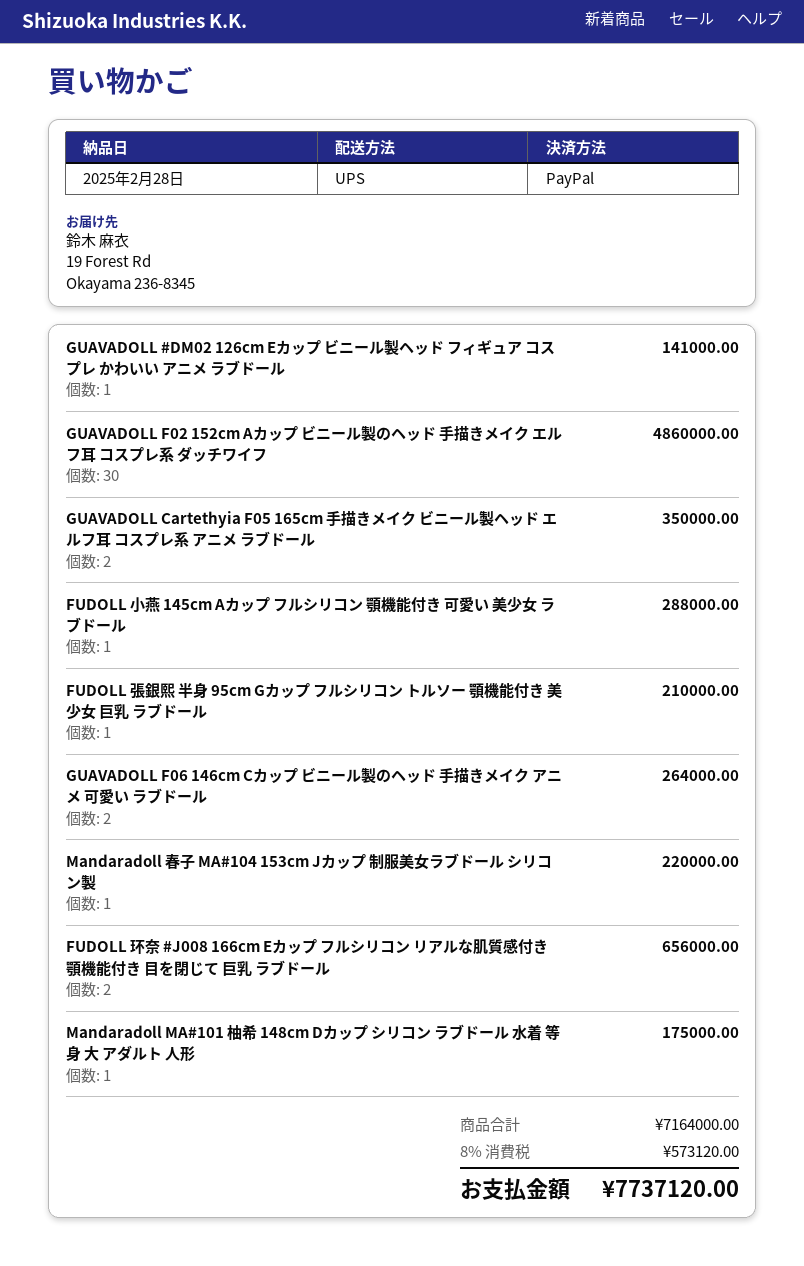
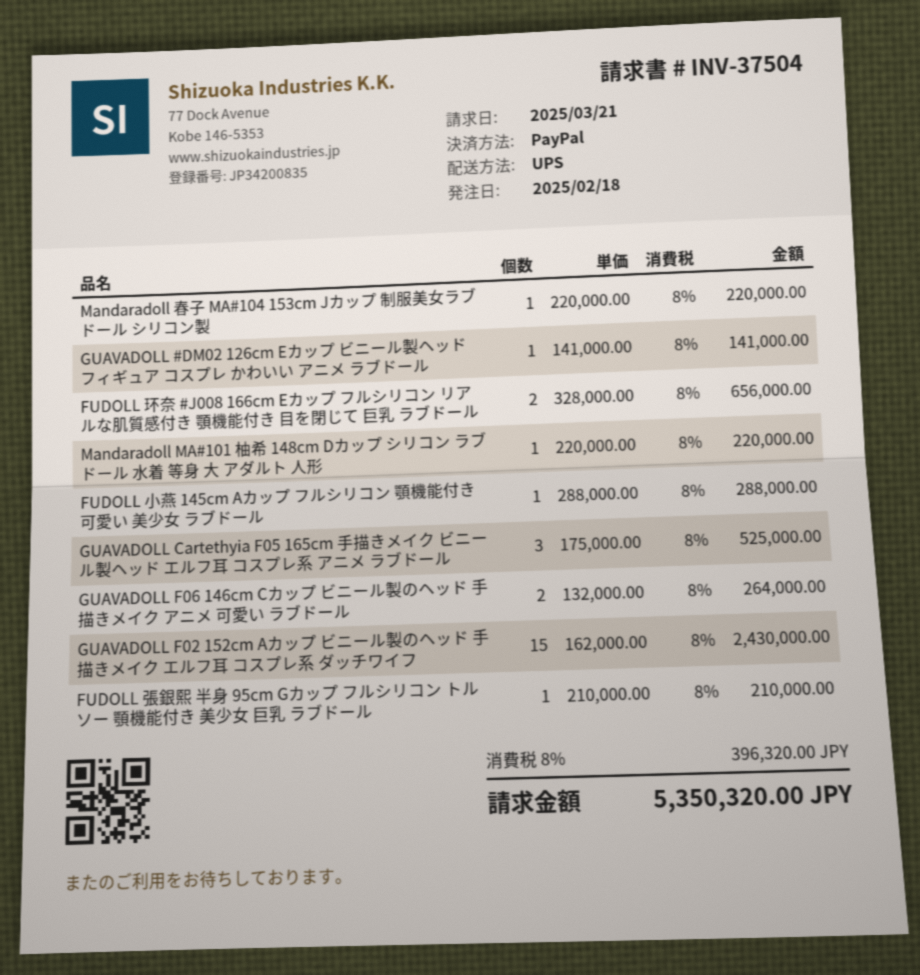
GUAVADOLL F02 152cm Aカップ ビニール製のヘッド 手描きメイク エルフ耳 コスプレ系 ダッチワイフ: 30 for 4860000.00 -> 15 for 2430000.00
GUAVADOLL Cartethyia F05 165cm 手描きメイク ビニール製ヘッド エルフ耳 コスプレ系 アニメ ラブドール: 2 for 350000.00 -> 3 for 525000.00
Mandaradoll MA#101 柚希 148cm Dカップ シリコン ラブドール 水着 等身 大 アダルト 人形: 1 for 175000.00 -> 1 for 220000.00
tax: 8% = 573120.00 -> 8% = 396320.00
total: 7737120.00 -> 5350320.00

